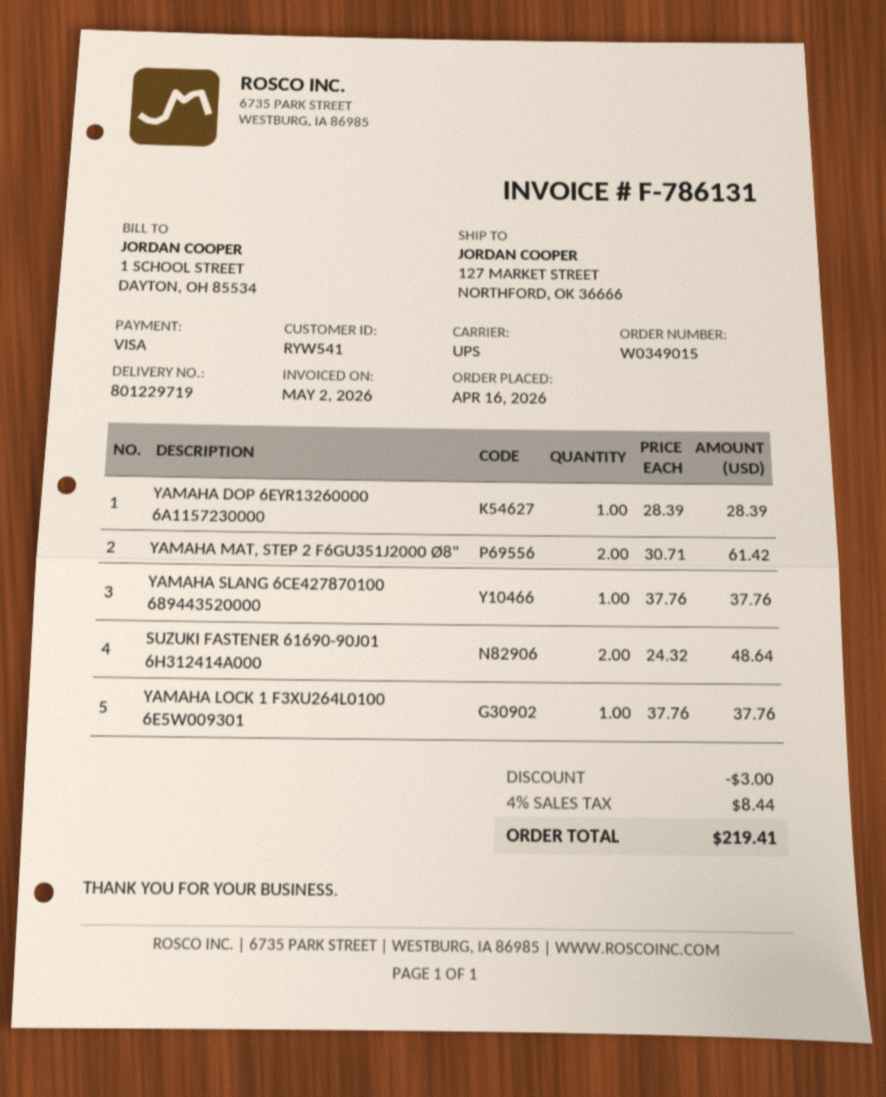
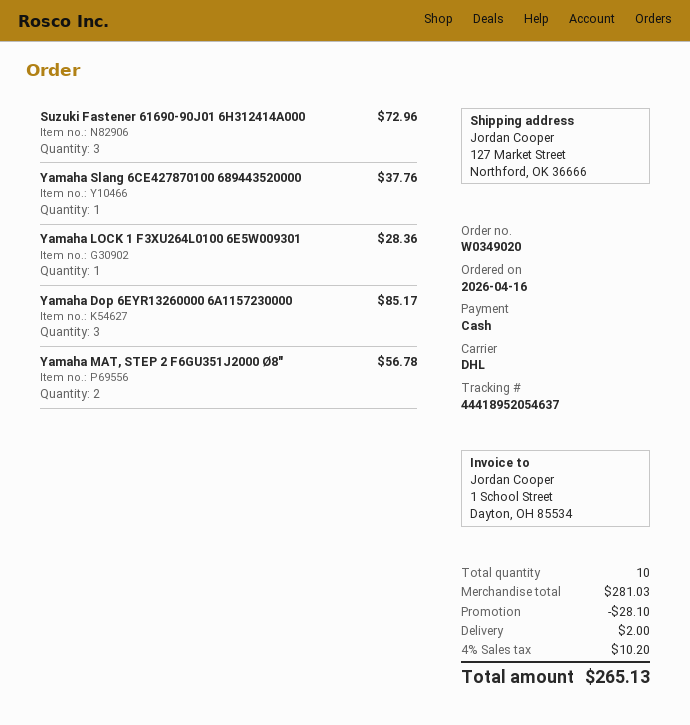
order number: W0349015 -> W0349020
payment method: Visa -> cash
shipping method: UPS -> DHL
YAMAHA DOP 6EYR13260000 6A1157230000: 1 for 28.39 -> 3 for 85.17
YAMAHA MAT, STEP 2 F6GU351J2000 Ø8": 2 for 61.42 -> 2 for 56.78
SUZUKI FASTENER 61690-90J01 6H312414A000: 2 for 48.64 -> 3 for 72.96
YAMAHA LOCK 1 F3XU264L0100 6E5W009301: 1 for 37.76 -> 1 for 28.36
discount: 3.00 -> 28.10
shipping: none -> 2.00
tax: 4% = 8.44 -> 4% = 10.20
total: 219.41 -> 265.13

